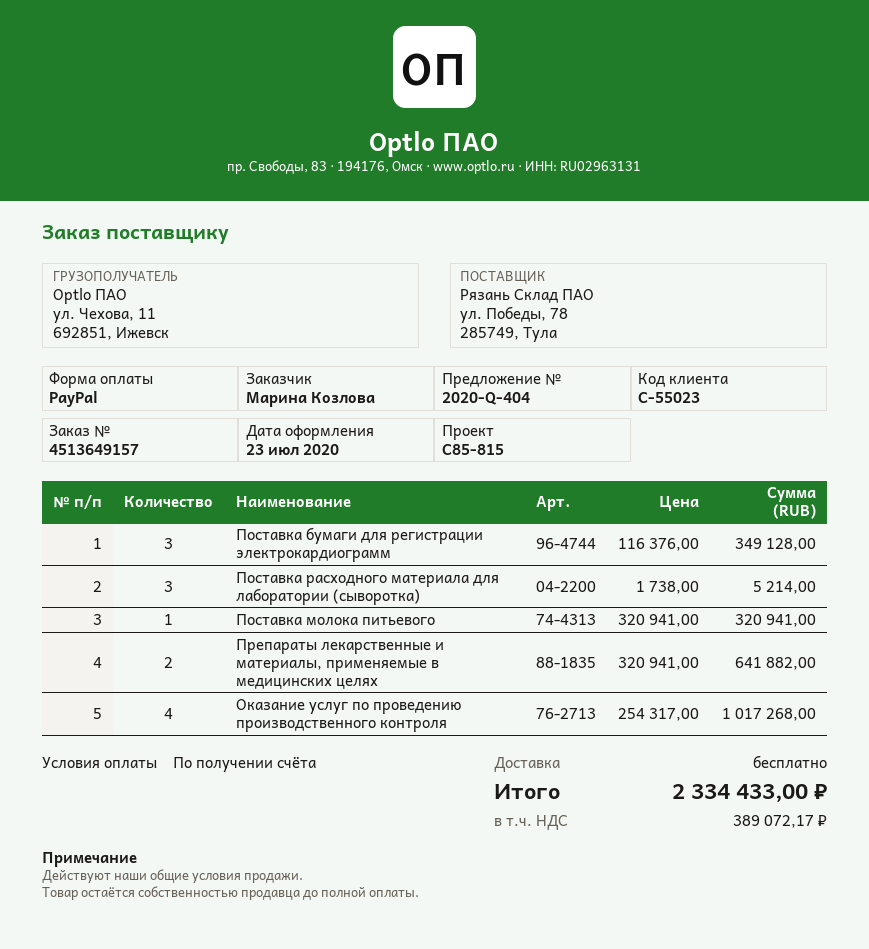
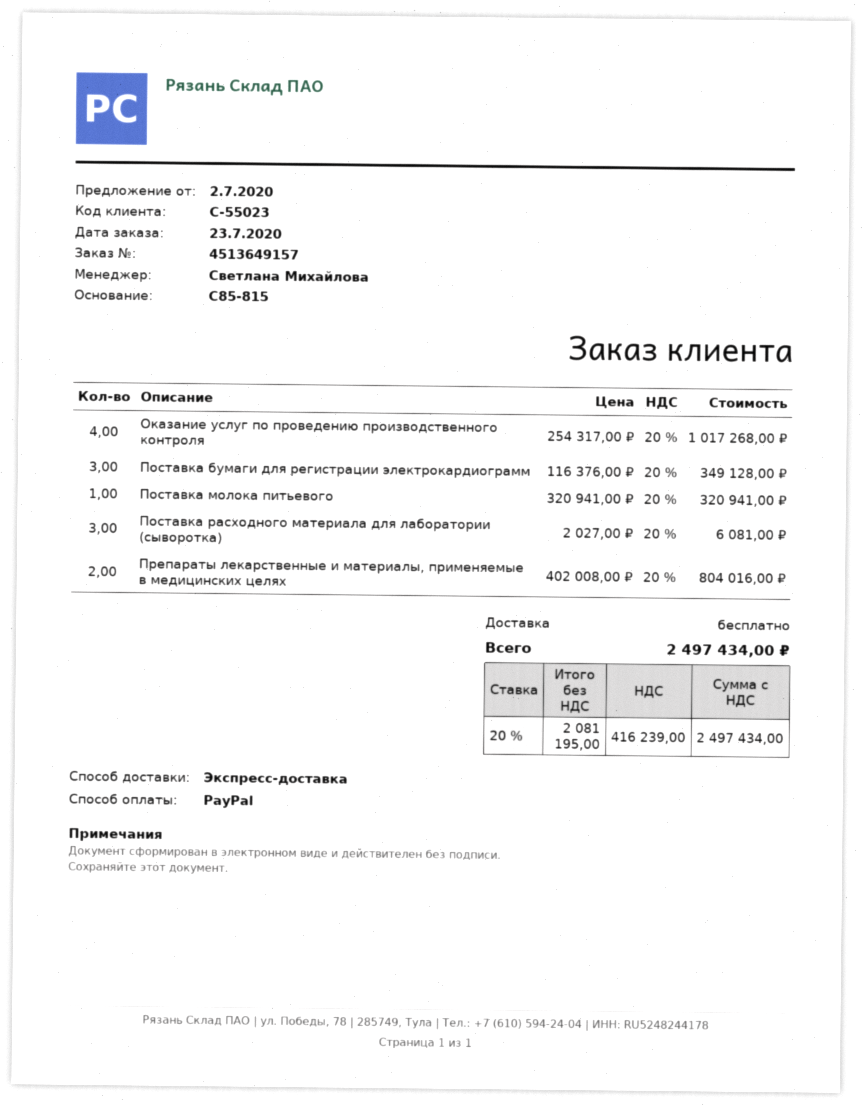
Поставка расходного материала для лаборатории (сыворотка): 3 x 1738.00 = 5214.00 -> 3 x 2027.00 = 6081.00
Препараты лекарственные и материалы, применяемые в медицинских целях: 2 x 320941.00 = 641882.00 -> 2 x 402008.00 = 804016.00
tax: 389072.17 -> 416239.00
total: 2334433.00 -> 2497434.00

